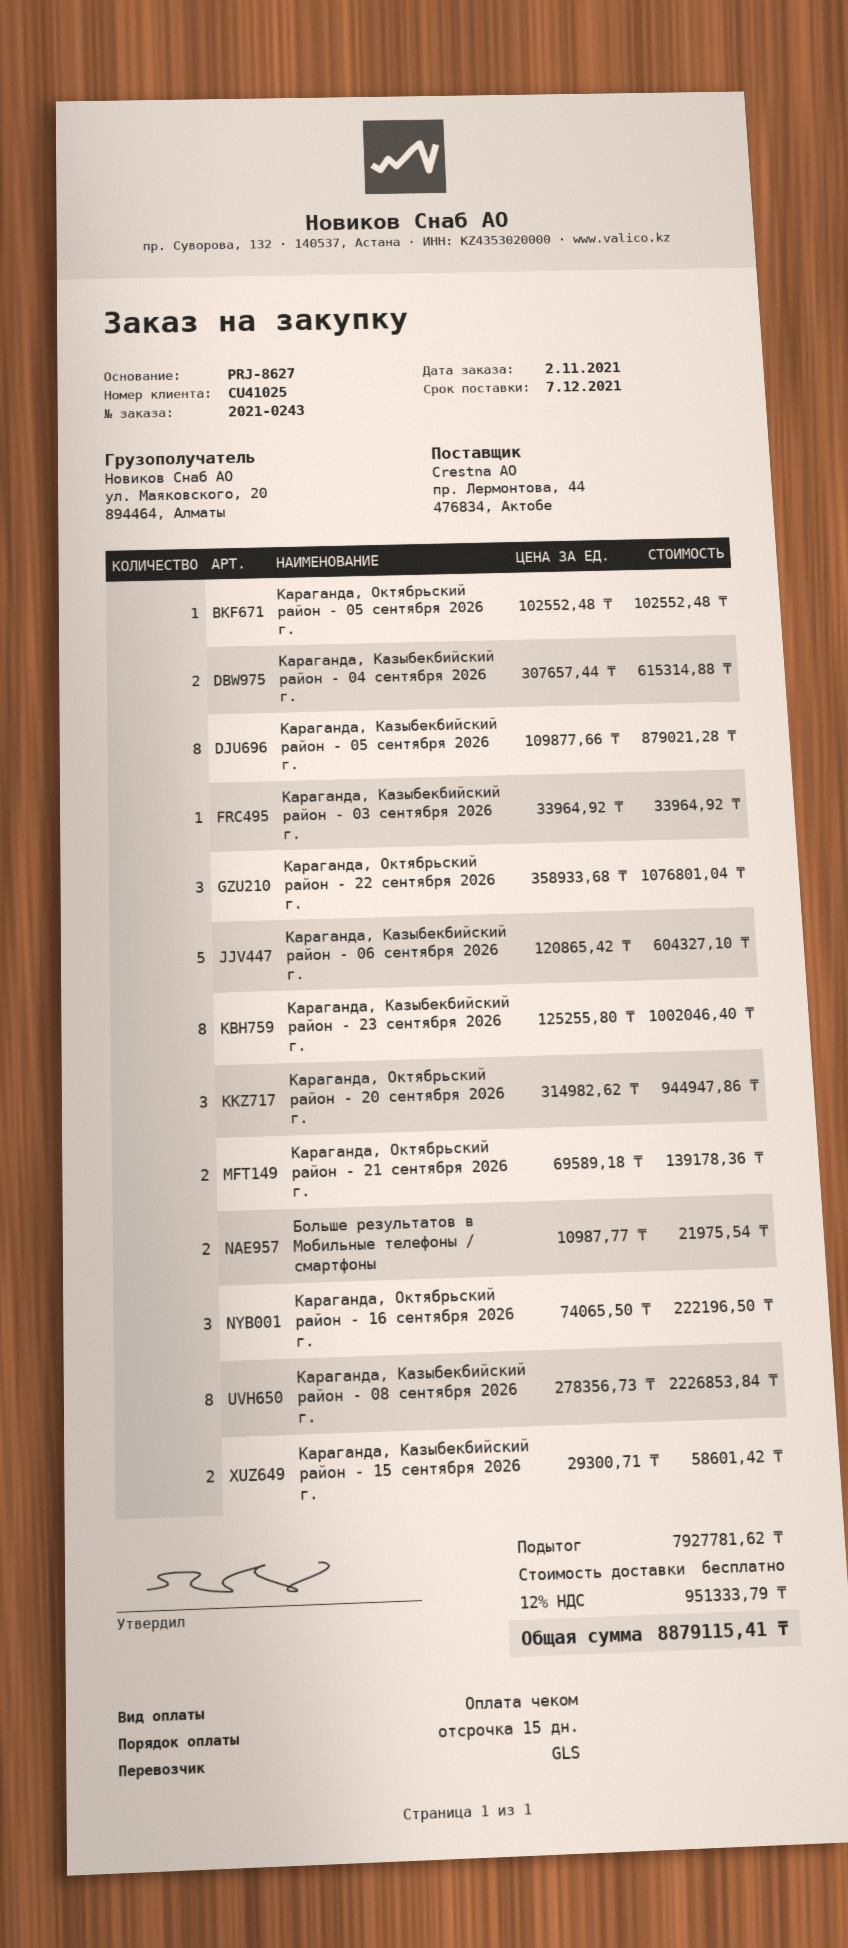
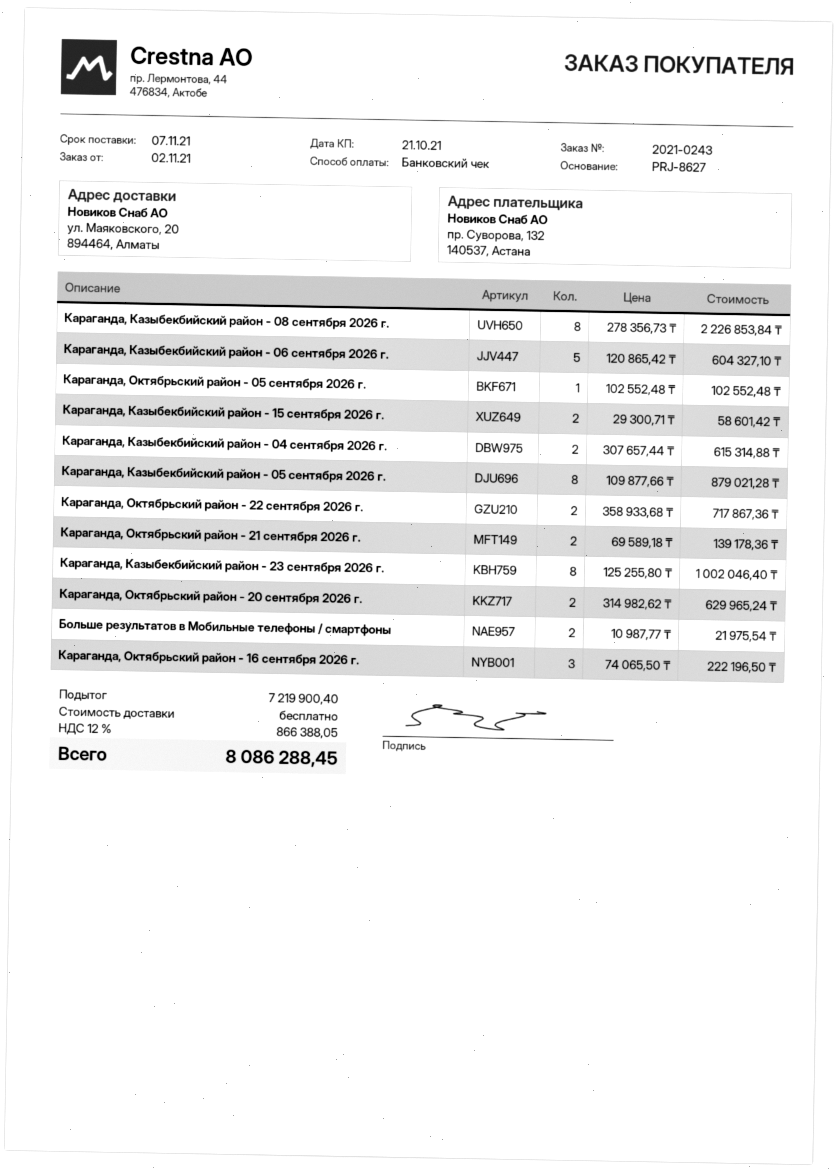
delivery date: 2021-12-07 -> 2021-11-07
Караганда, Казыбекбийский район - 03 сентября 2026 г.: 1 x 33964.92 = 33964.92 -> none
Караганда, Октябрьский район - 22 сентября 2026 г.: 3 x 358933.68 = 1076801.04 -> 2 x 358933.68 = 717867.36
Караганда, Октябрьский район - 20 сентября 2026 г.: 3 x 314982.62 = 944947.86 -> 2 x 314982.62 = 629965.24
subtotal: 7927781.62 -> 7219900.40
tax: 12% = 951333.79 -> 12% = 866388.05
total: 8879115.41 -> 8086288.45

